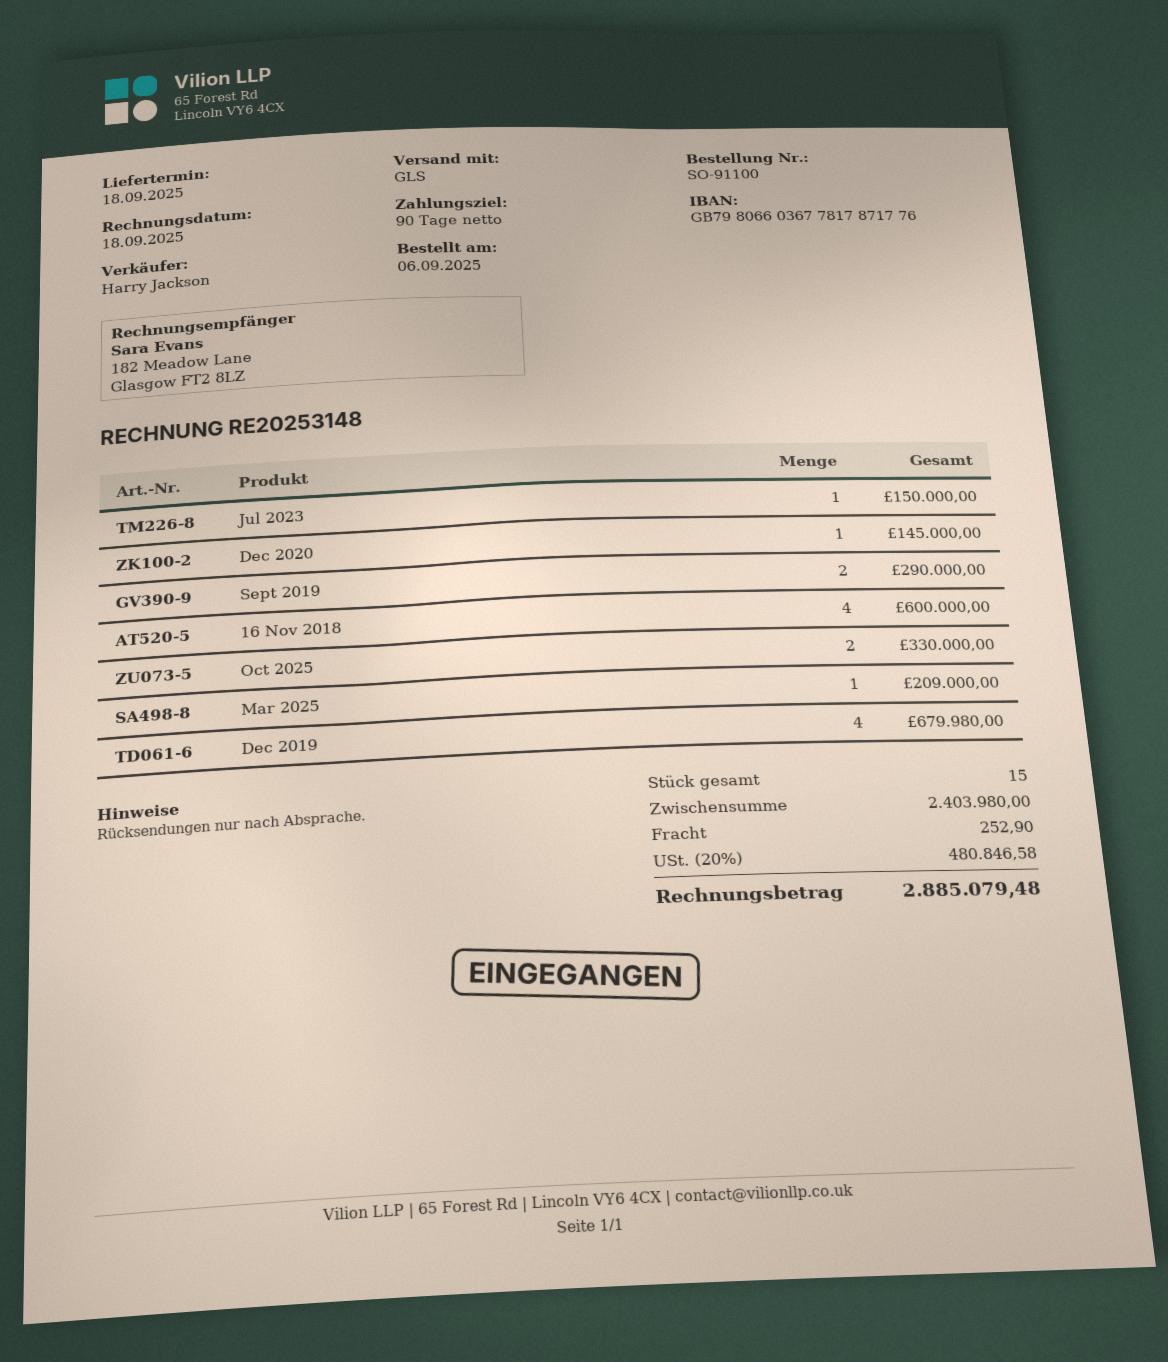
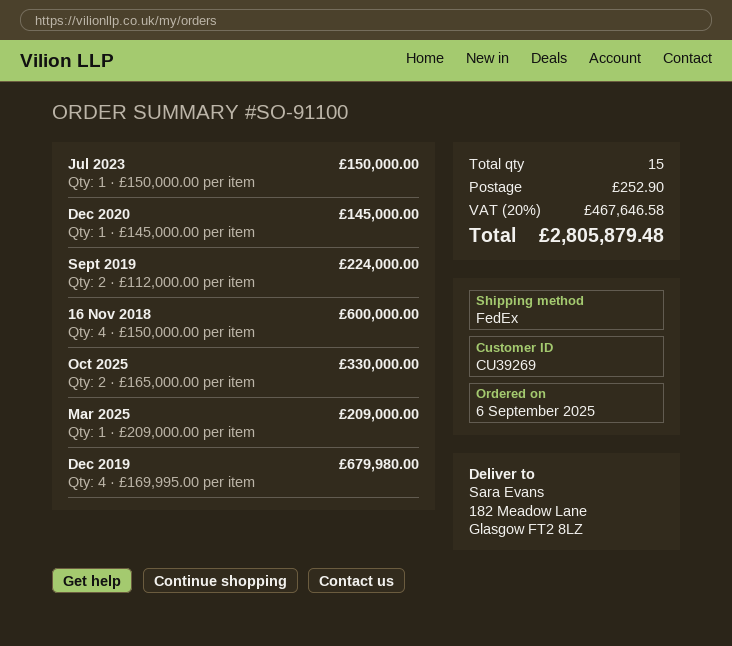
shipping method: GLS -> FedEx
Sept 2019: 2 for 290000.00 -> 2 for 224000.00
tax: 20% = 480846.58 -> 20% = 467646.58
total: 2885079.48 -> 2805879.48

